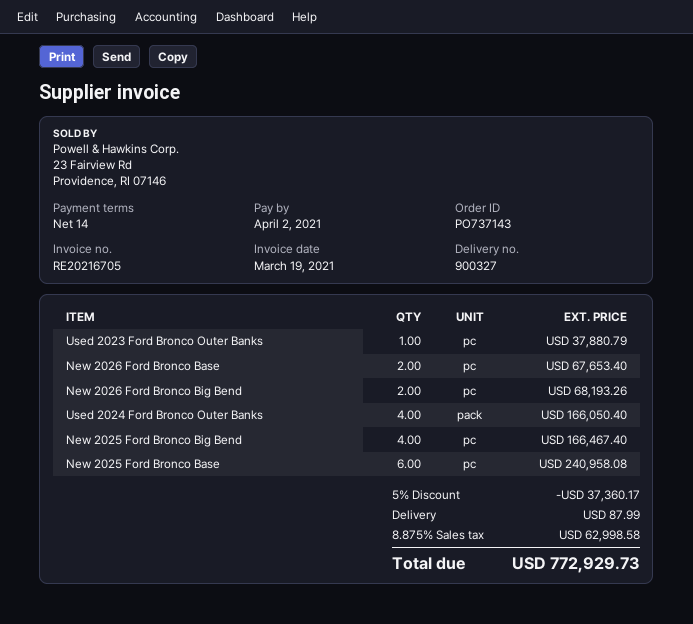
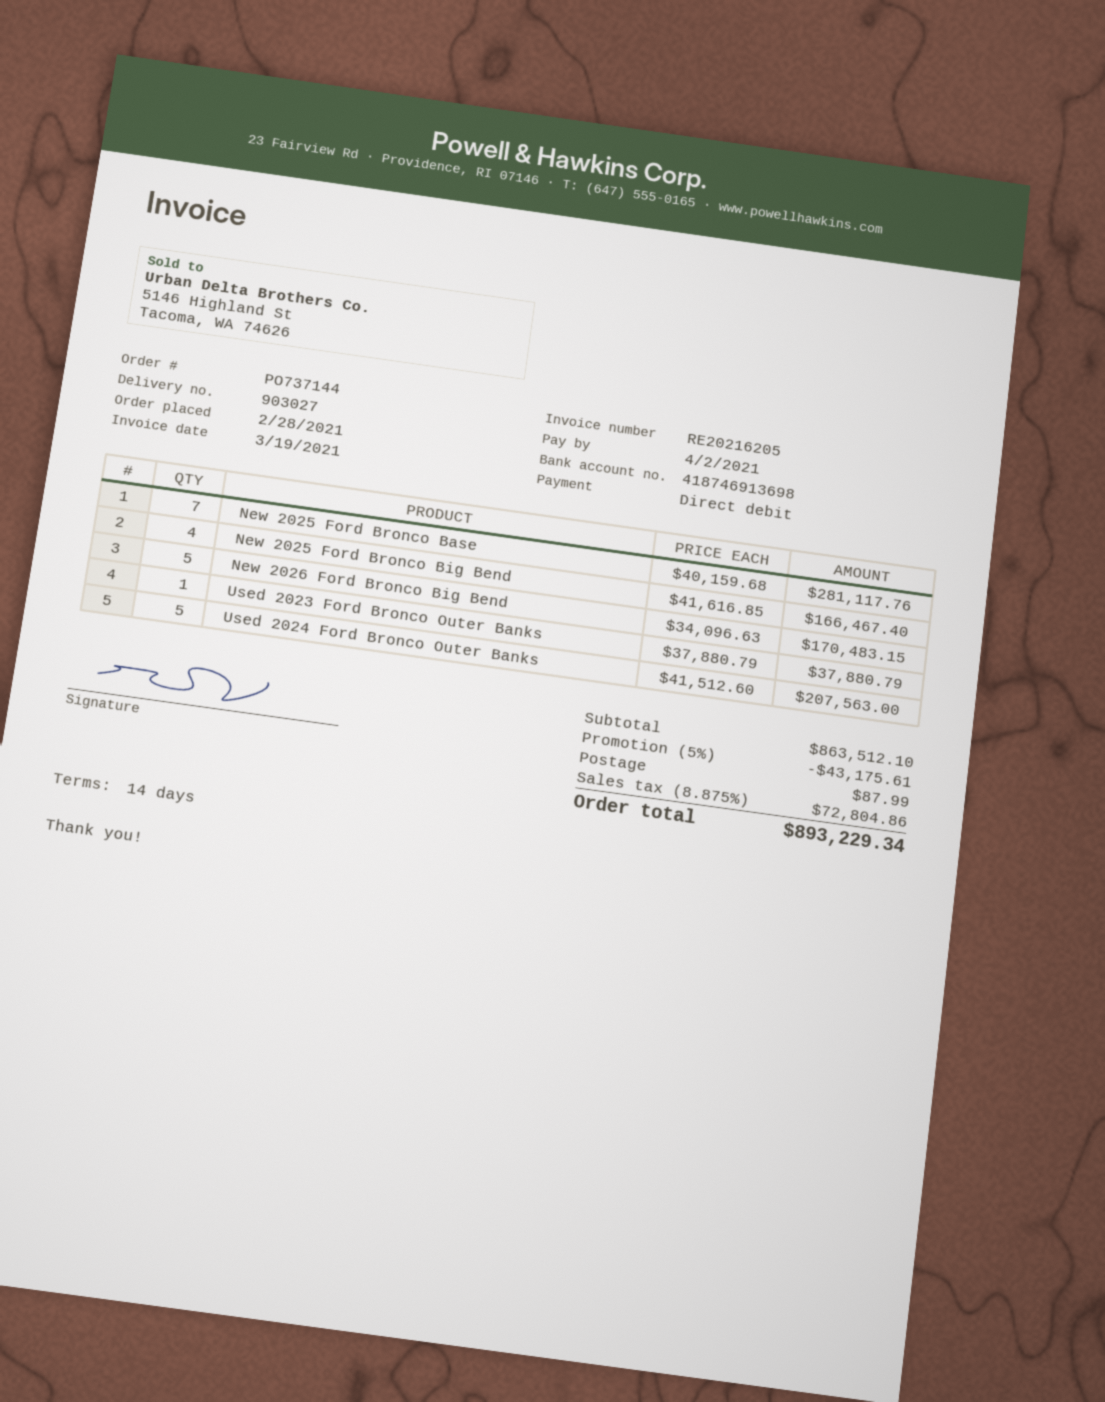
order number: PO737143 -> PO737144
delivery note number: 900327 -> 903027
invoice number: RE20216705 -> RE20216205
New 2026 Ford Bronco Base: 2 for 67653.40 -> none
New 2026 Ford Bronco Big Bend: 2 for 68193.26 -> 5 for 170483.15
Used 2024 Ford Bronco Outer Banks: 4 for 166050.40 -> 5 for 207563.00
New 2025 Ford Bronco Base: 6 for 240958.08 -> 7 for 281117.76
discount: 5% = 37360.17 -> 5% = 43175.61
tax: 8.875% = 62998.58 -> 8.875% = 72804.86
total: 772929.73 -> 893229.34

